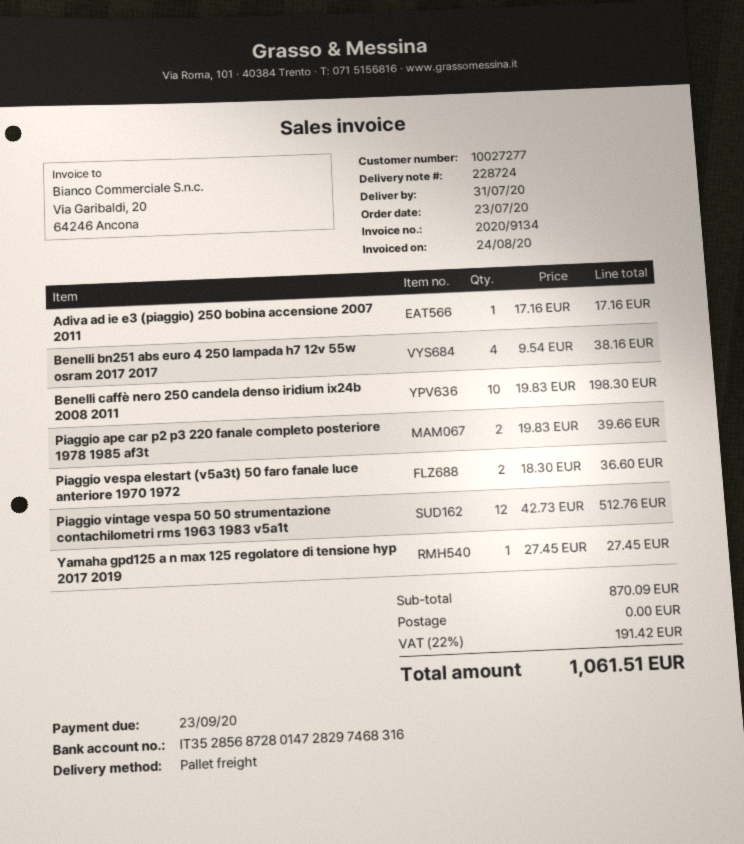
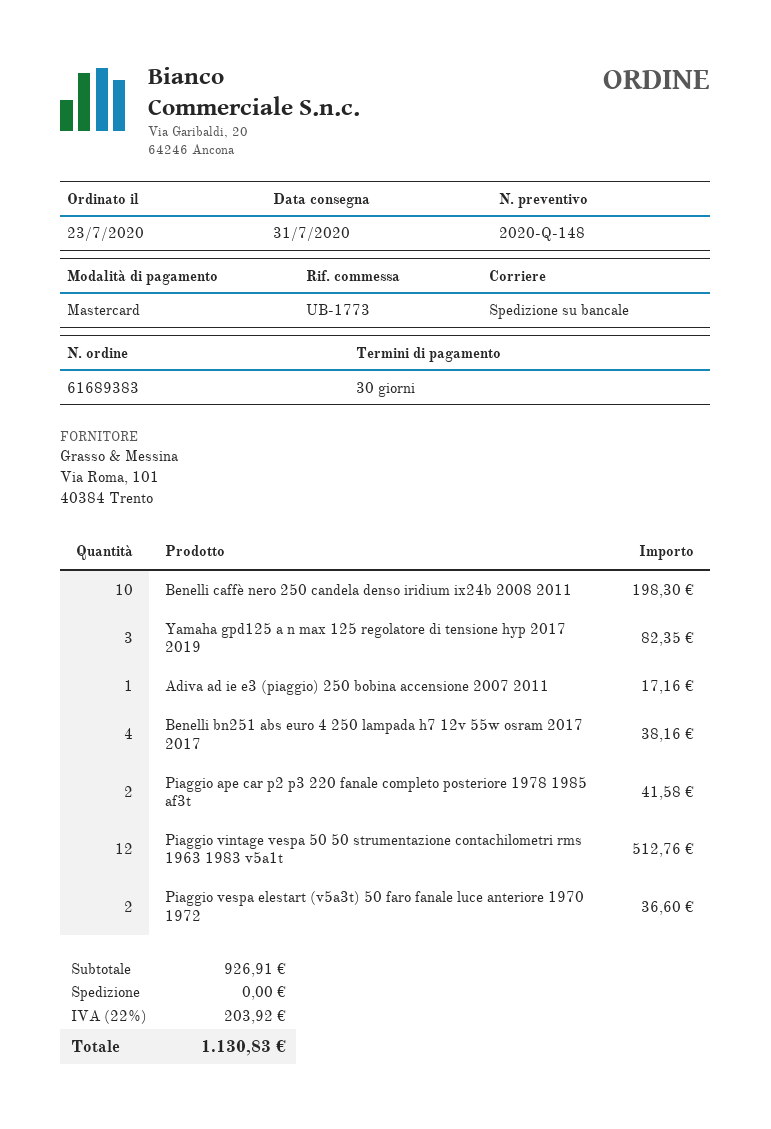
Piaggio ape car p2 p3 220 fanale completo posteriore 1978 1985 af3t: 2 for 39.66 -> 2 for 41.58
Yamaha gpd125 a n max 125 regolatore di tensione hyp 2017 2019: 1 for 27.45 -> 3 for 82.35
subtotal: 870.09 -> 926.91
tax: 22% = 191.42 -> 22% = 203.92
total: 1061.51 -> 1130.83

